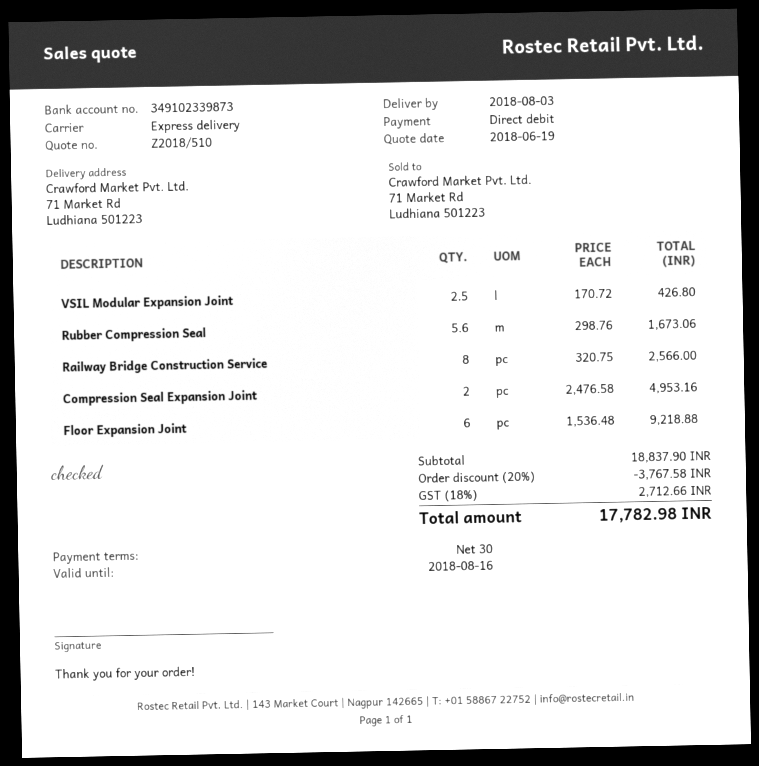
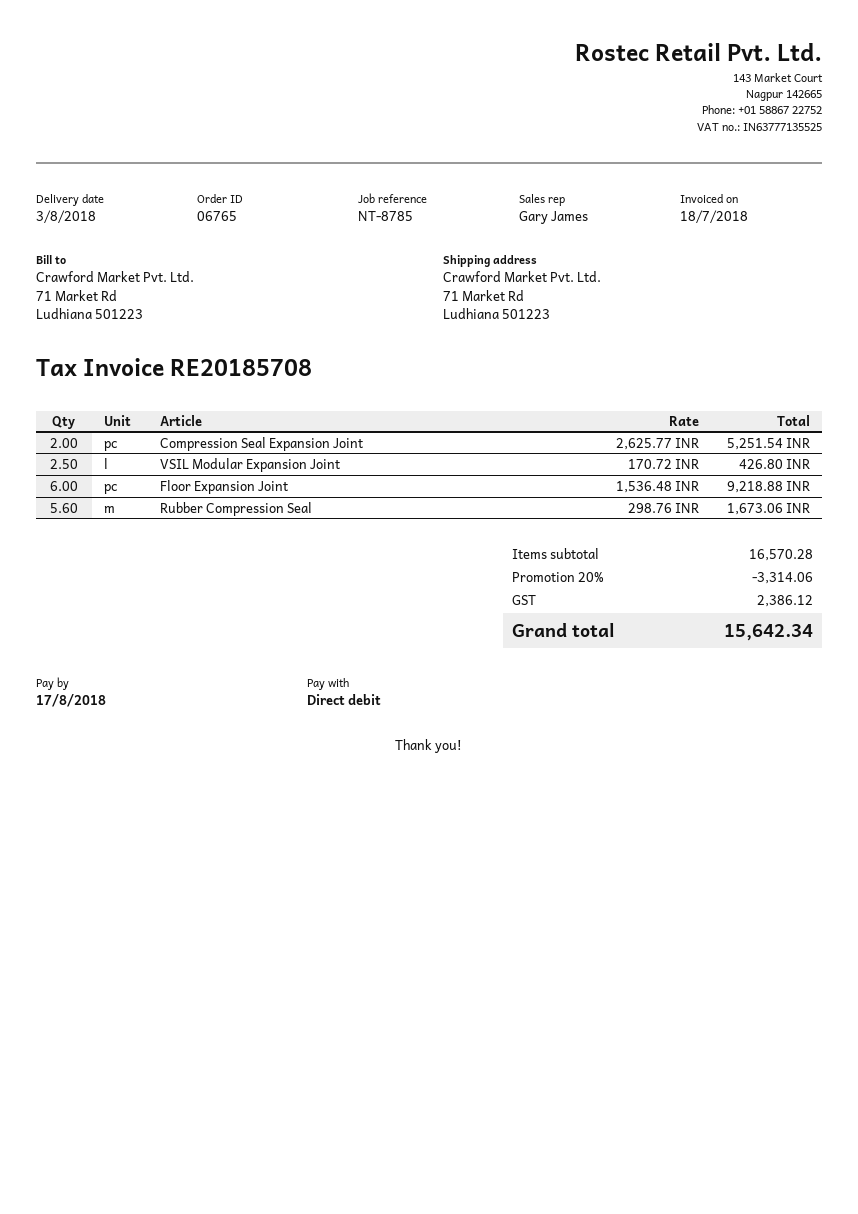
Railway Bridge Construction Service: 8 x 320.75 = 2566.00 -> none
Compression Seal Expansion Joint: 2 x 2476.58 = 4953.16 -> 2 x 2625.77 = 5251.54
subtotal: 18837.90 -> 16570.28
discount: 20% = 3767.58 -> 20% = 3314.06
tax: 2712.66 -> 2386.12
total: 17782.98 -> 15642.34

